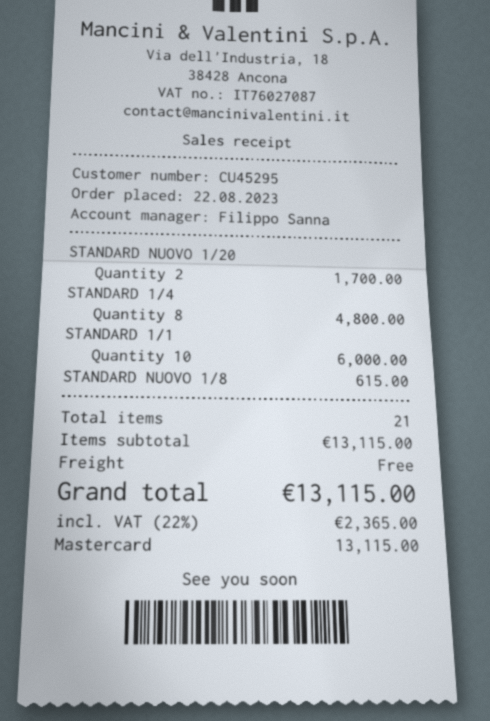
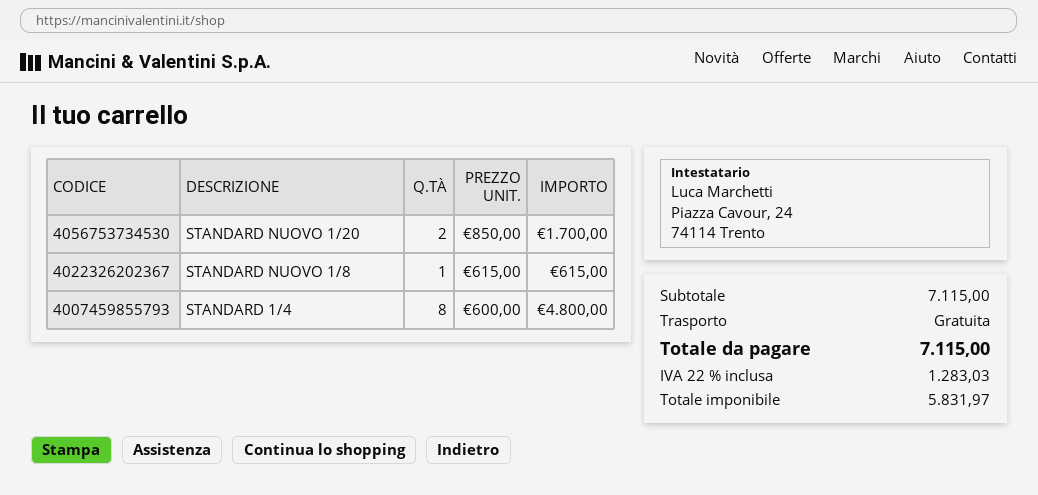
STANDARD 1/1: 10 for 6000.00 -> none
subtotal: 13115.00 -> 7115.00
tax: 22% = 2365.00 -> 22% = 1283.03
total: 13115.00 -> 7115.00

